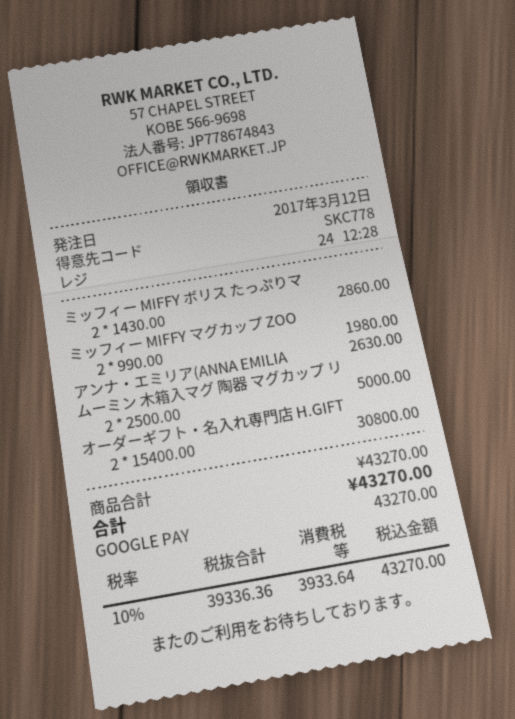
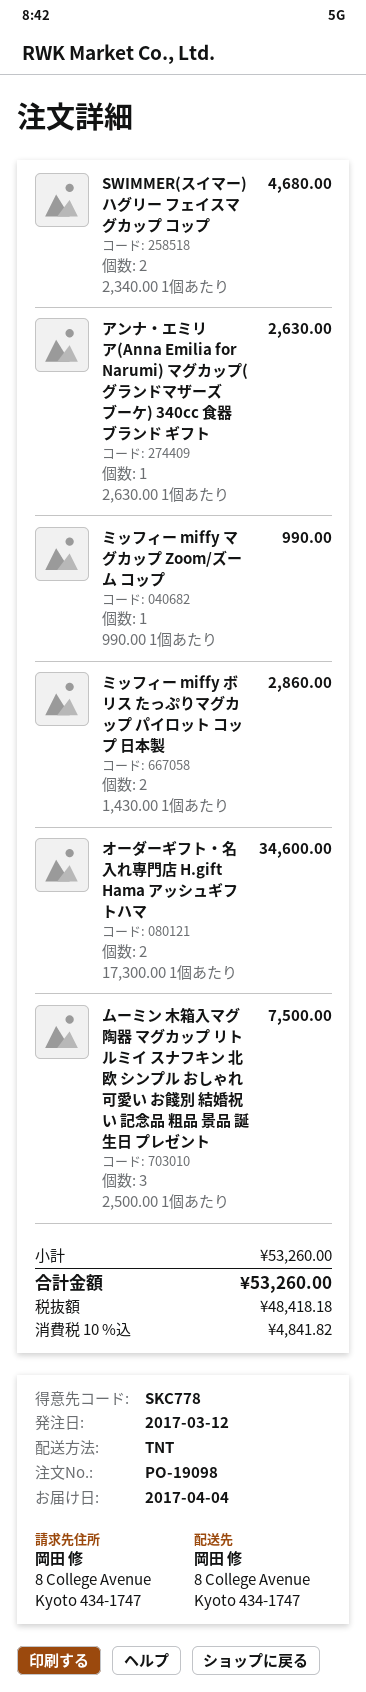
ミッフィー MIFFY マグカップ ZOO: 2 x 990.00 = 1980.00 -> 1 x 990.00 = 990.00
ムーミン 木箱入マグ 陶器 マグカップ リ: 2 x 2500.00 = 5000.00 -> 3 x 2500.00 = 7500.00
オーダーギフト・名入れ専門店 H.GIFT: 2 x 15400.00 = 30800.00 -> 2 x 17300.00 = 34600.00
SWIMMER(スイマー) ハグリー フェイスマグカップ コップ: none -> 2 x 2340.00 = 4680.00
subtotal: 43270.00 -> 53260.00
net: 39336.36 -> 48418.18
tax: 10% = 3933.64 -> 10% = 4841.82
total: 43270.00 -> 53260.00

